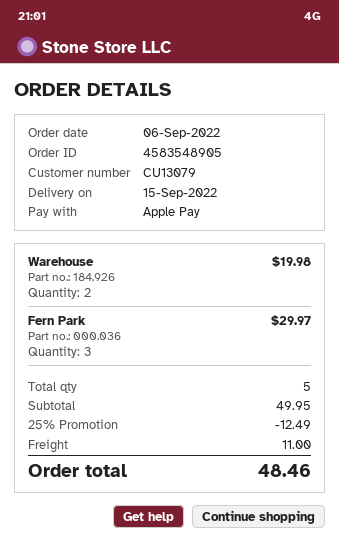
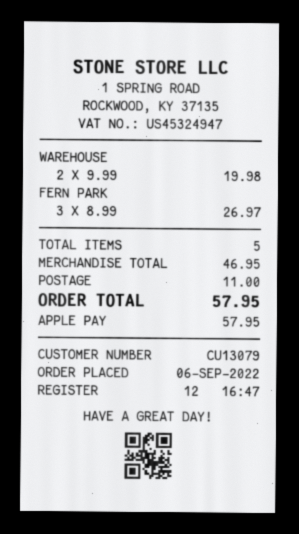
Fern Park: 3 for 29.97 -> 3 for 26.97
subtotal: 49.95 -> 46.95
discount: 25% = 12.49 -> none
total: 48.46 -> 57.95

